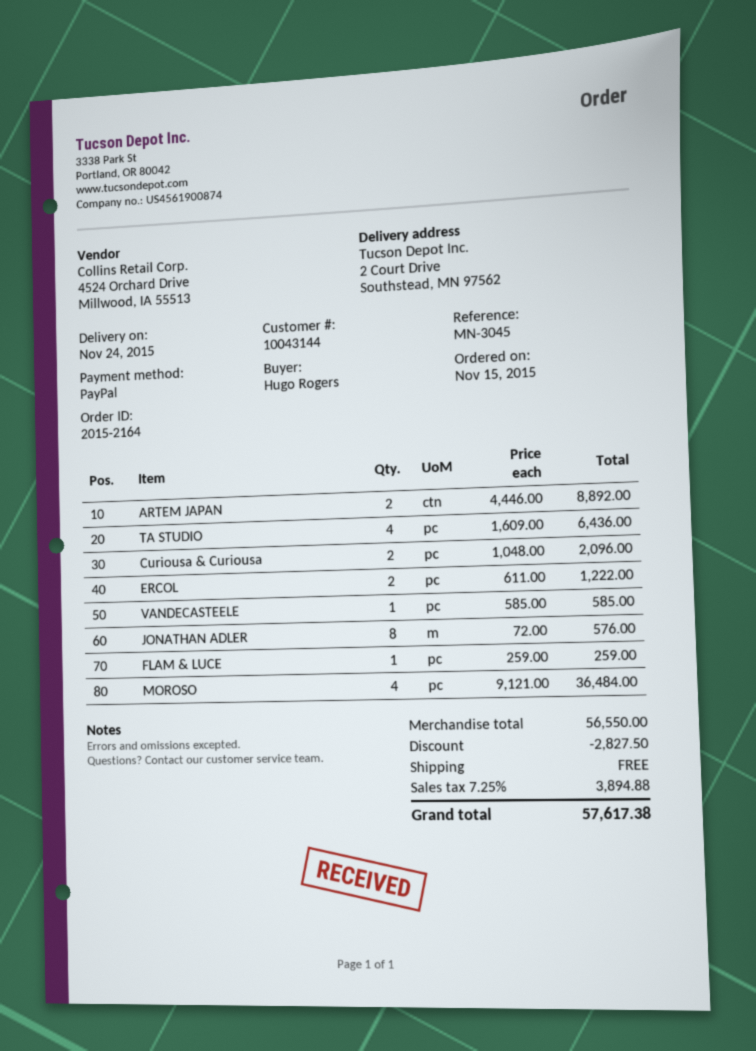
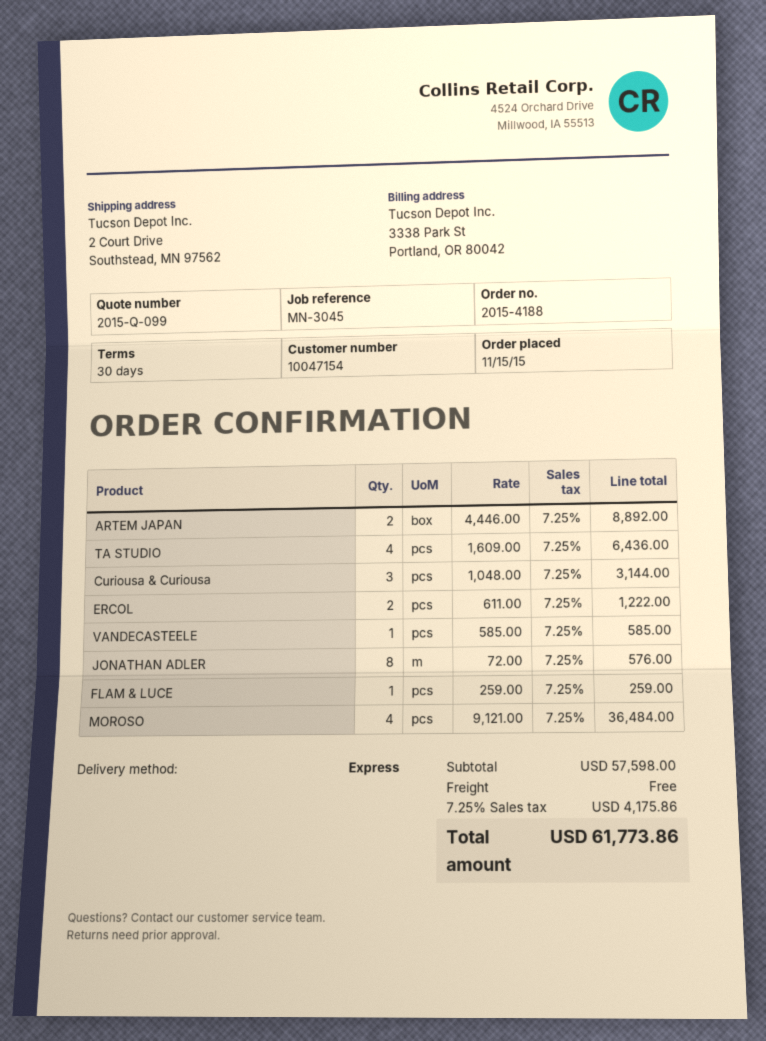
order number: 2015-2164 -> 2015-4188
customer number: 10043144 -> 10047154
Curiousa & Curiousa: 2 x 1048.00 = 2096.00 -> 3 x 1048.00 = 3144.00
subtotal: 56550.00 -> 57598.00
discount: 2827.50 -> none
tax: 7.25% = 3894.88 -> 7.25% = 4175.86
total: 57617.38 -> 61773.86

